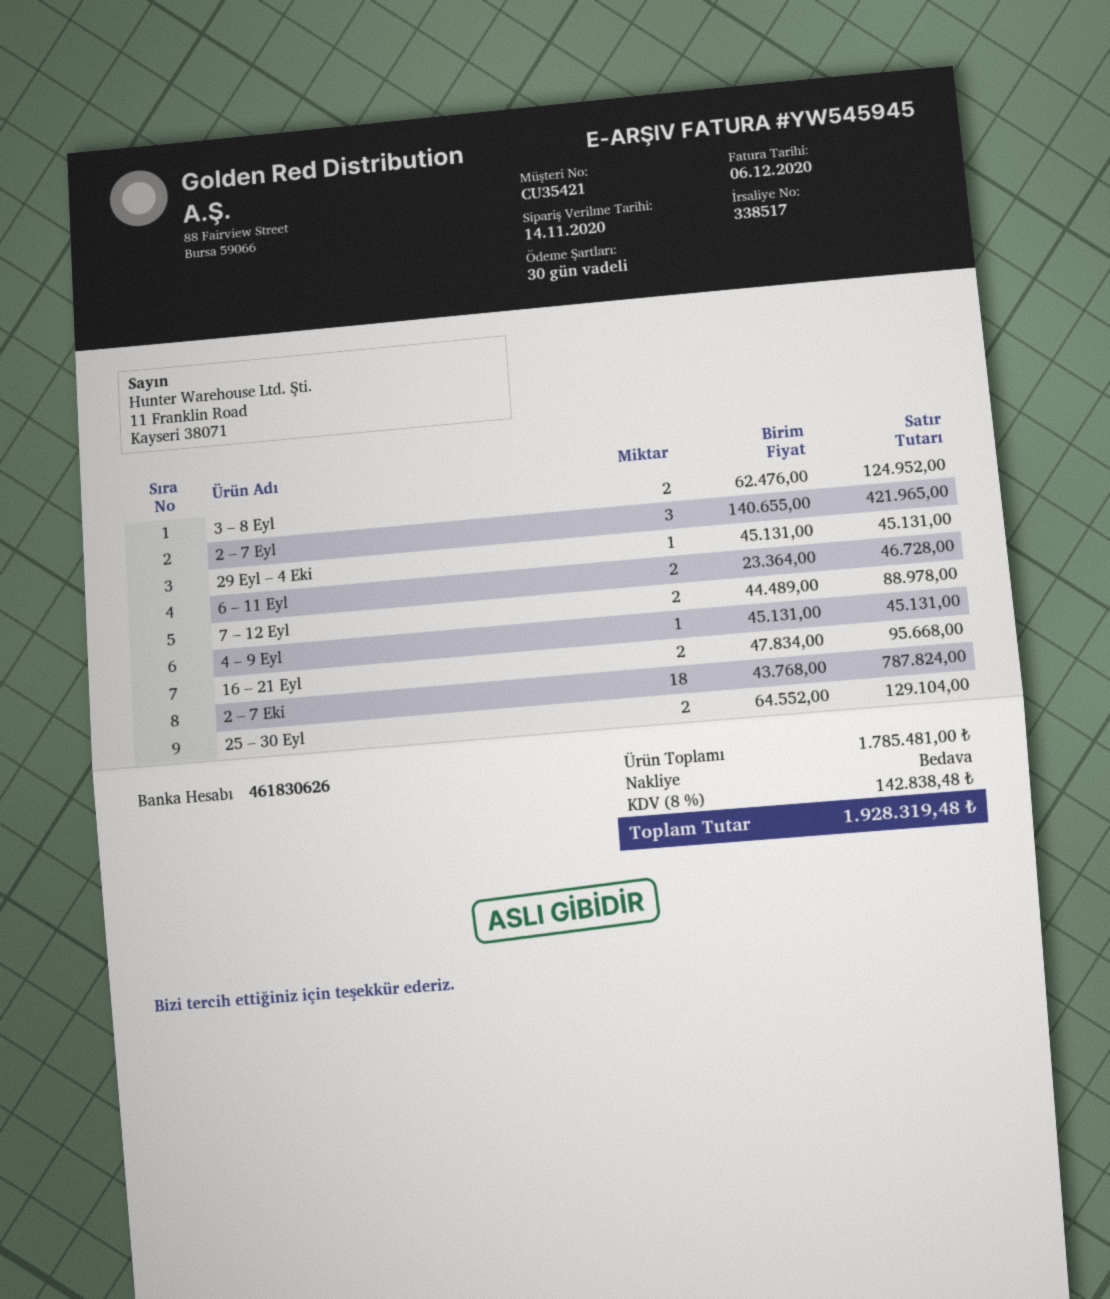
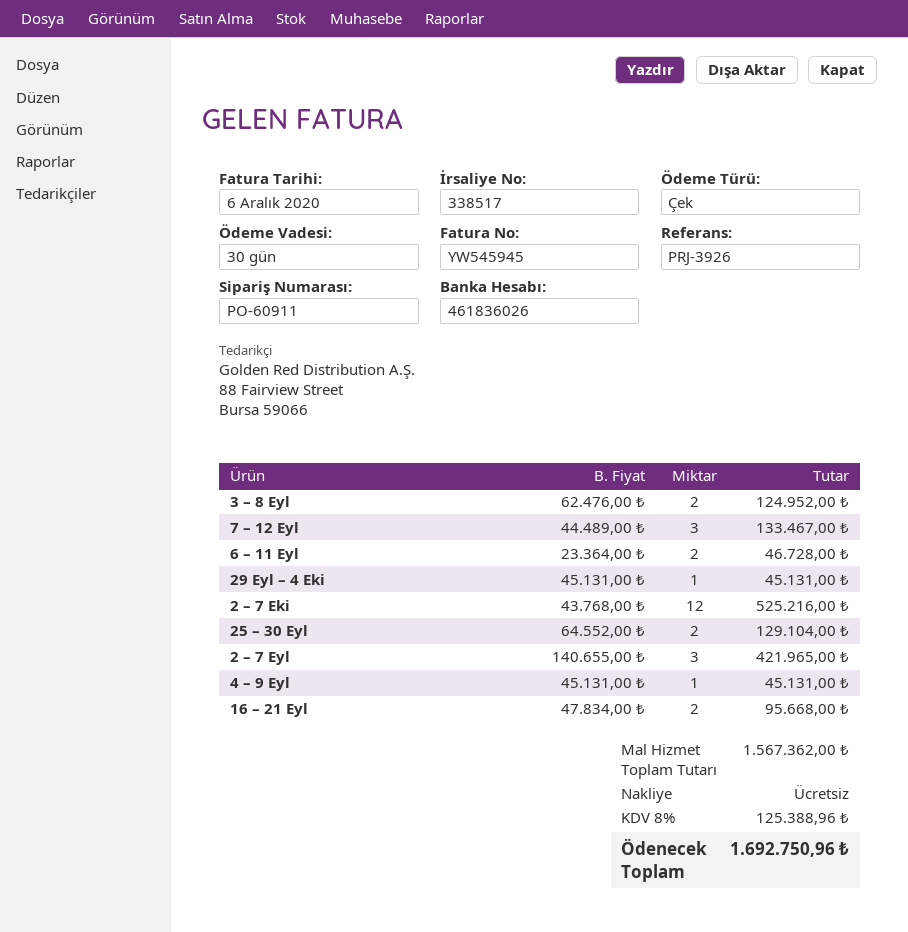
bank account: 461830626 -> 461836026
7 – 12 Eyl: 2 x 44489.00 = 88978.00 -> 3 x 44489.00 = 133467.00
2 – 7 Eki: 18 x 43768.00 = 787824.00 -> 12 x 43768.00 = 525216.00
subtotal: 1785481.00 -> 1567362.00
tax: 8% = 142838.48 -> 8% = 125388.96
total: 1928319.48 -> 1692750.96

